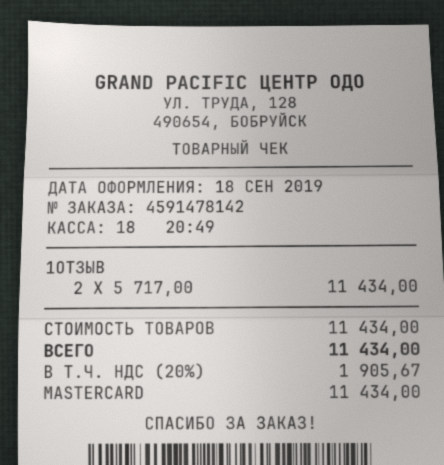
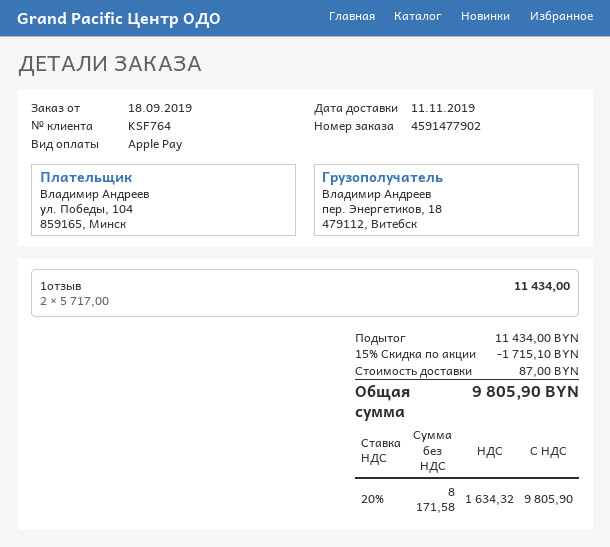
order number: 4591478142 -> 4591477902
payment method: Mastercard -> Apple Pay
discount: none -> 15% = 1715.10
shipping: none -> 87.00
tax: 20% = 1905.67 -> 20% = 1634.32
total: 11434.00 -> 9805.90

